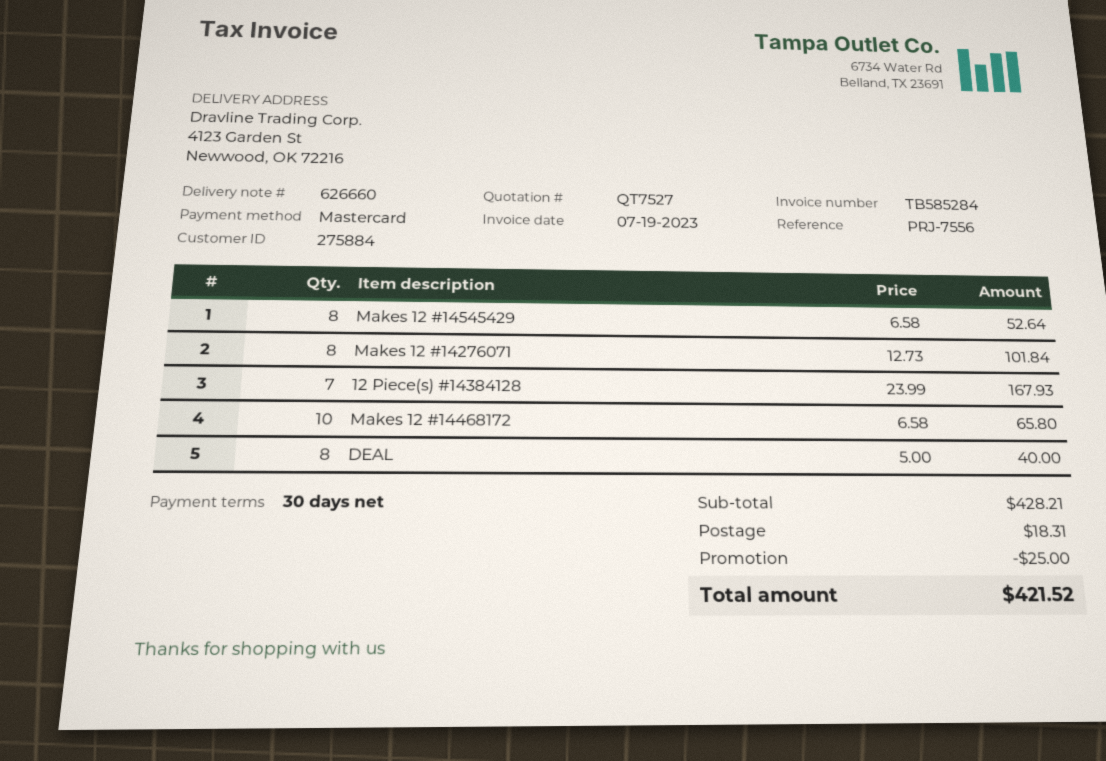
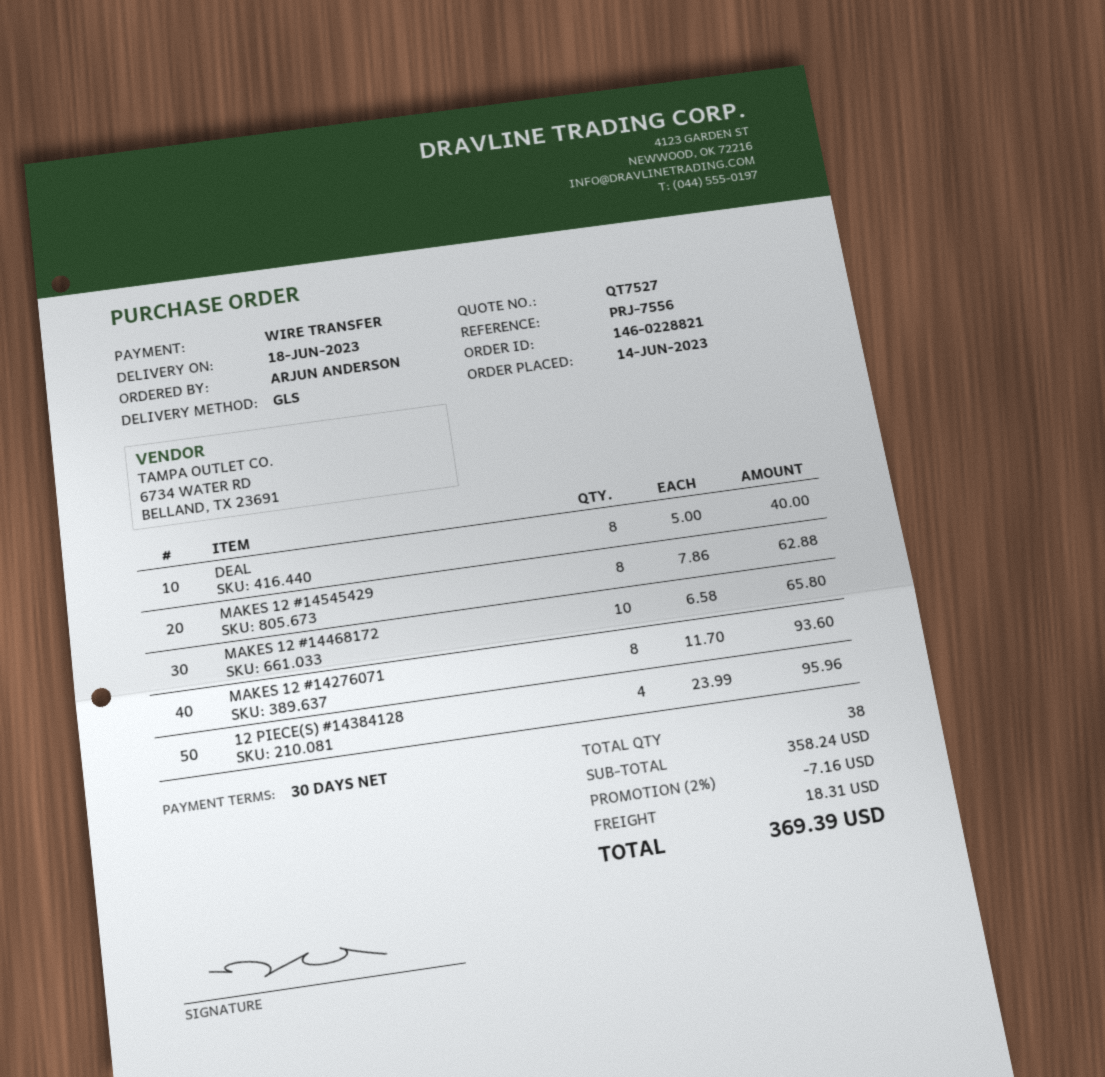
payment method: Mastercard -> bank transfer
Makes 12 #14545429: 8 x 6.58 = 52.64 -> 8 x 7.86 = 62.88
Makes 12 #14276071: 8 x 12.73 = 101.84 -> 8 x 11.70 = 93.60
12 Piece(s) #14384128: 7 x 23.99 = 167.93 -> 4 x 23.99 = 95.96
subtotal: 428.21 -> 358.24
discount: 25.00 -> 7.16
total: 421.52 -> 369.39

